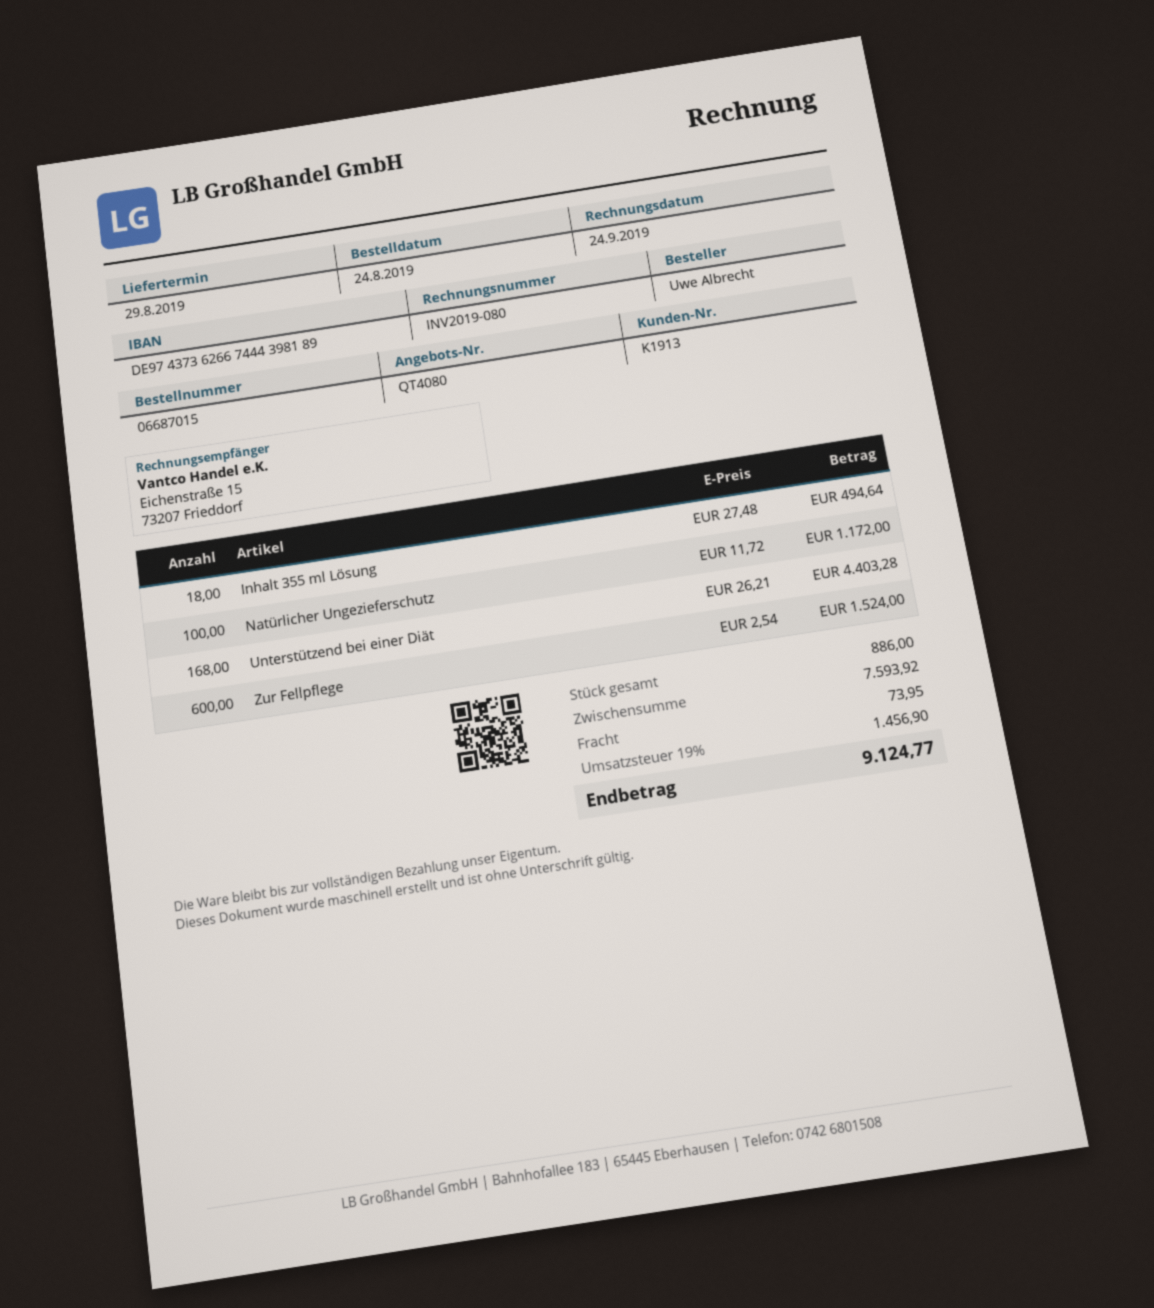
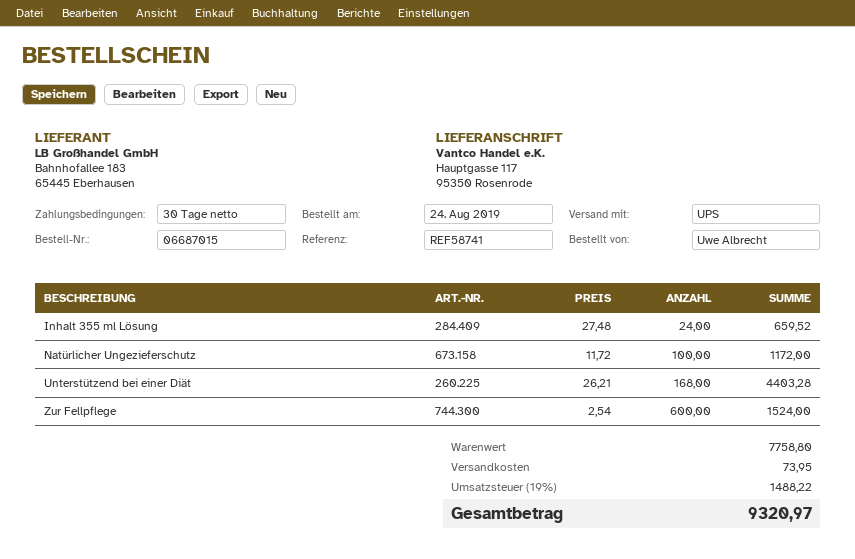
Inhalt 355 ml Lösung: 18 x 27.48 = 494.64 -> 24 x 27.48 = 659.52
subtotal: 7593.92 -> 7758.80
tax: 19% = 1456.90 -> 19% = 1488.22
total: 9124.77 -> 9320.97

